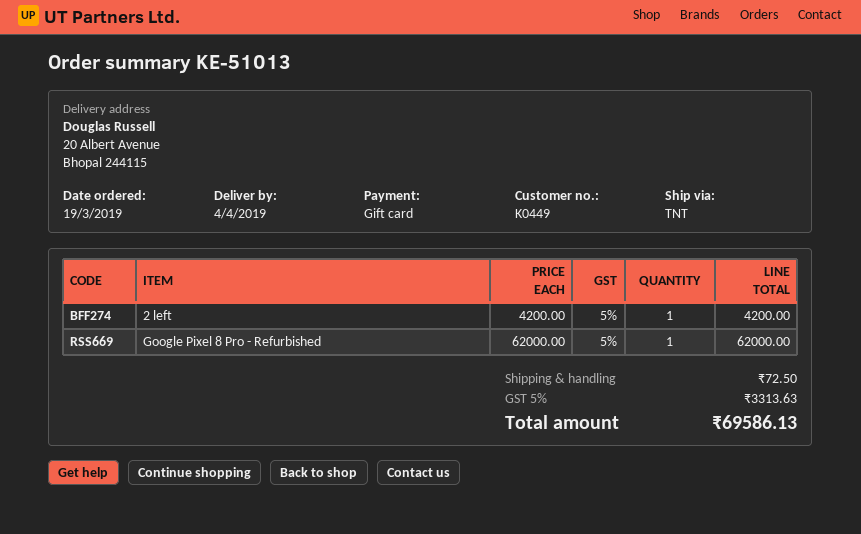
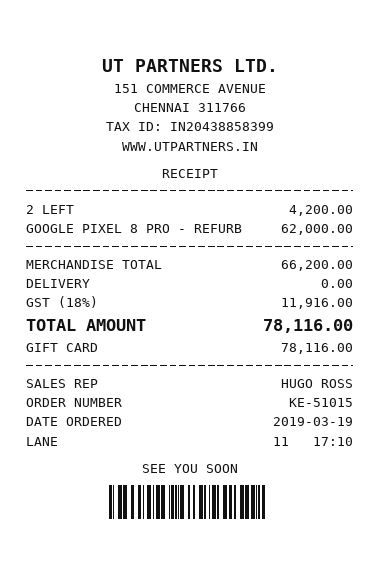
order number: KE-51013 -> KE-51015
shipping: 72.50 -> 0.00
tax: 5% = 3313.63 -> 18% = 11916.00
total: 69586.13 -> 78116.00

